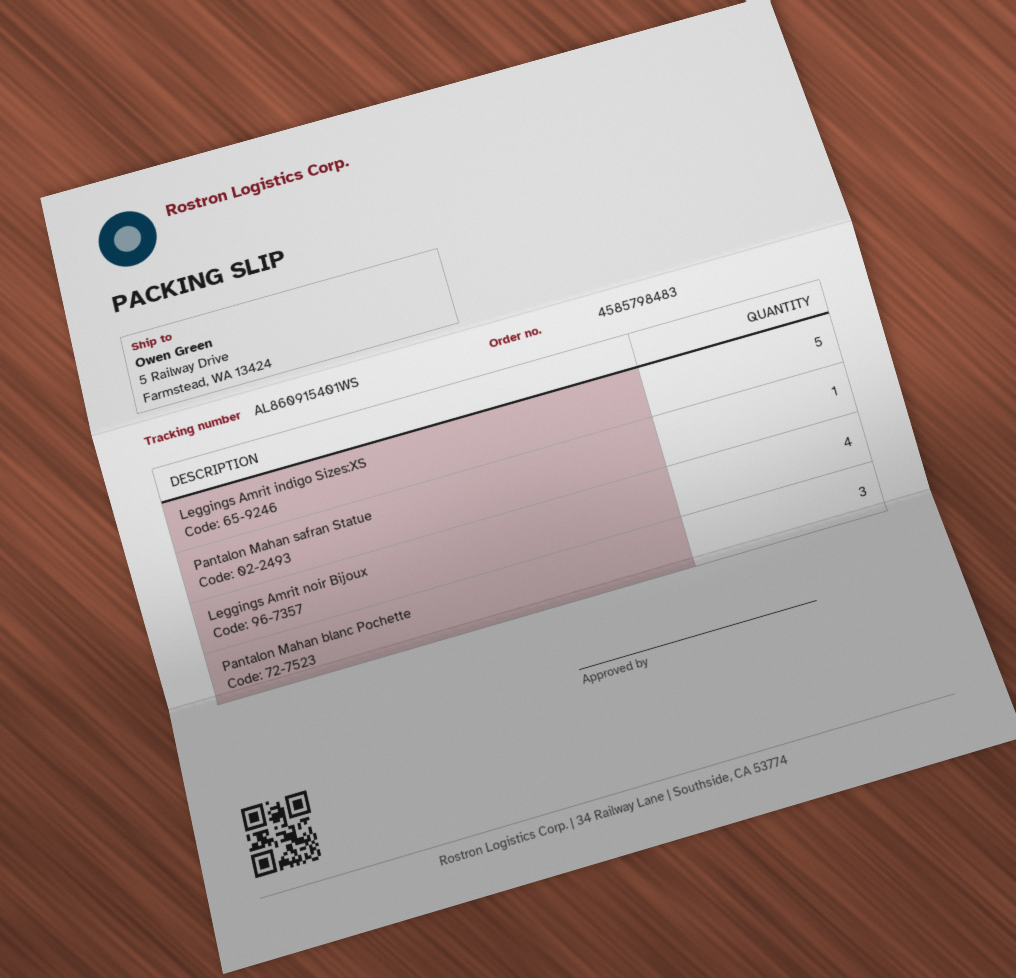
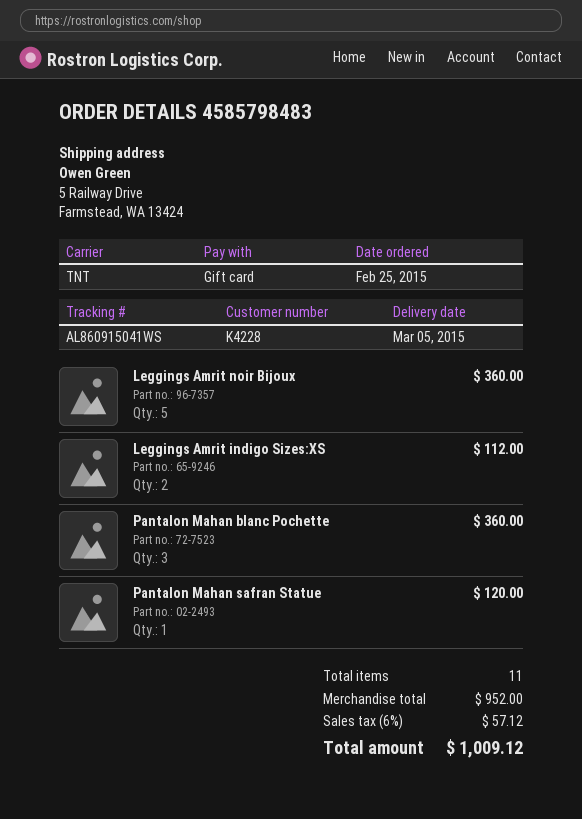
tracking number: AL860915401WS -> AL860915041WS
Leggings Amrit indigo Sizes:XS: 5 -> 2
Leggings Amrit noir Bijoux: 4 -> 5

